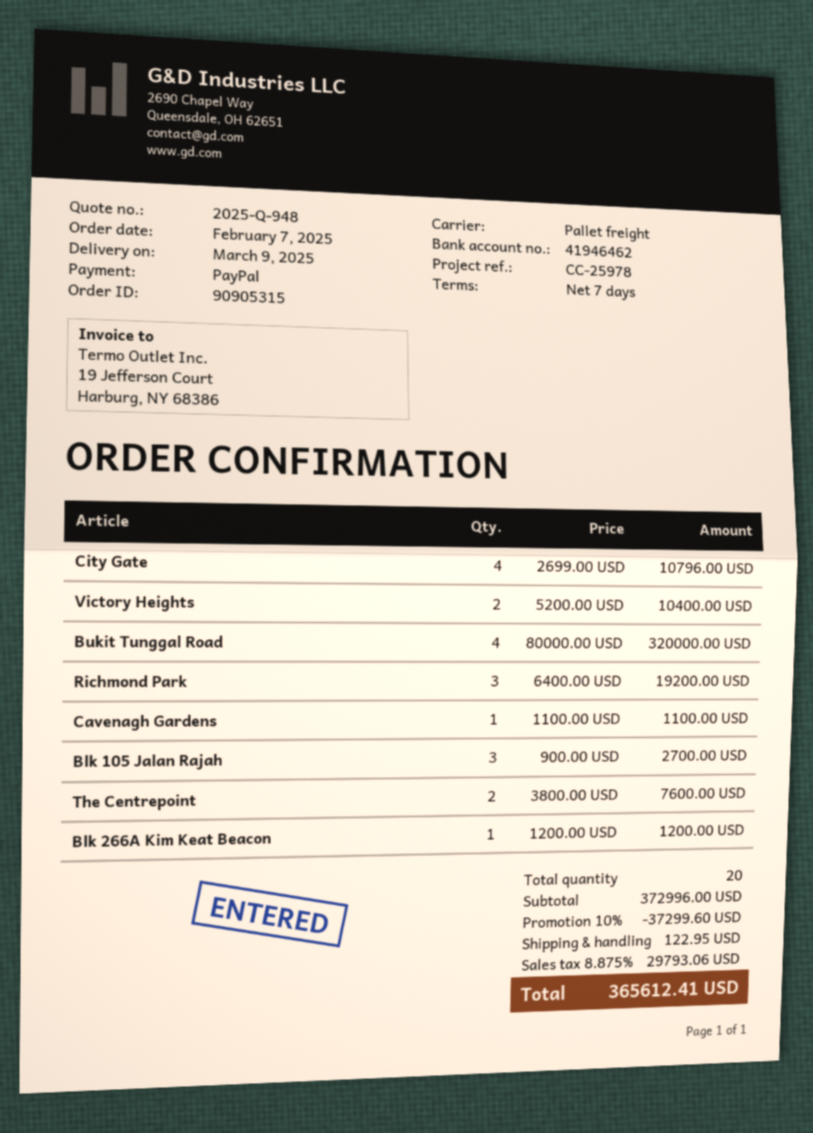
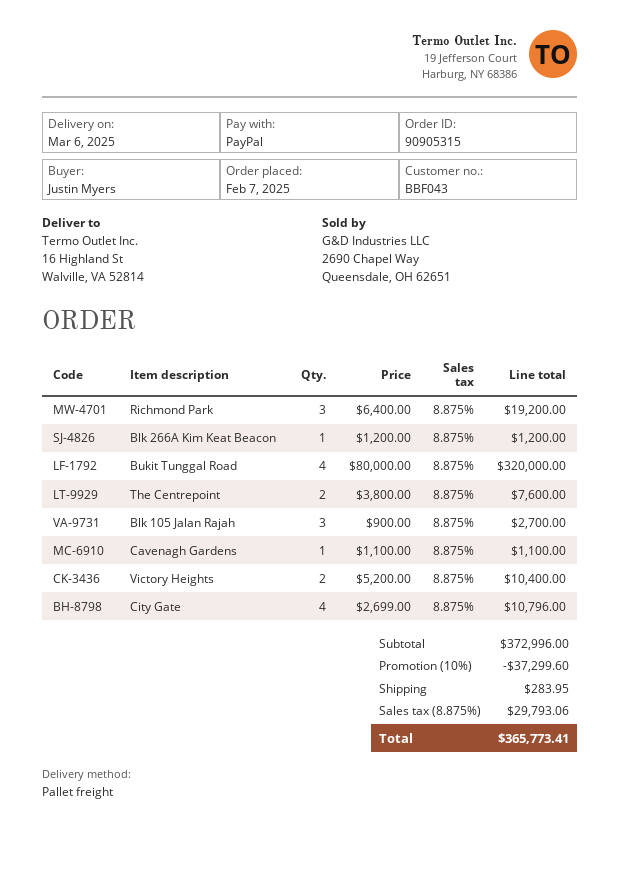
delivery date: 2025-03-09 -> 2025-03-06
shipping: 122.95 -> 283.95
total: 365612.41 -> 365773.41

